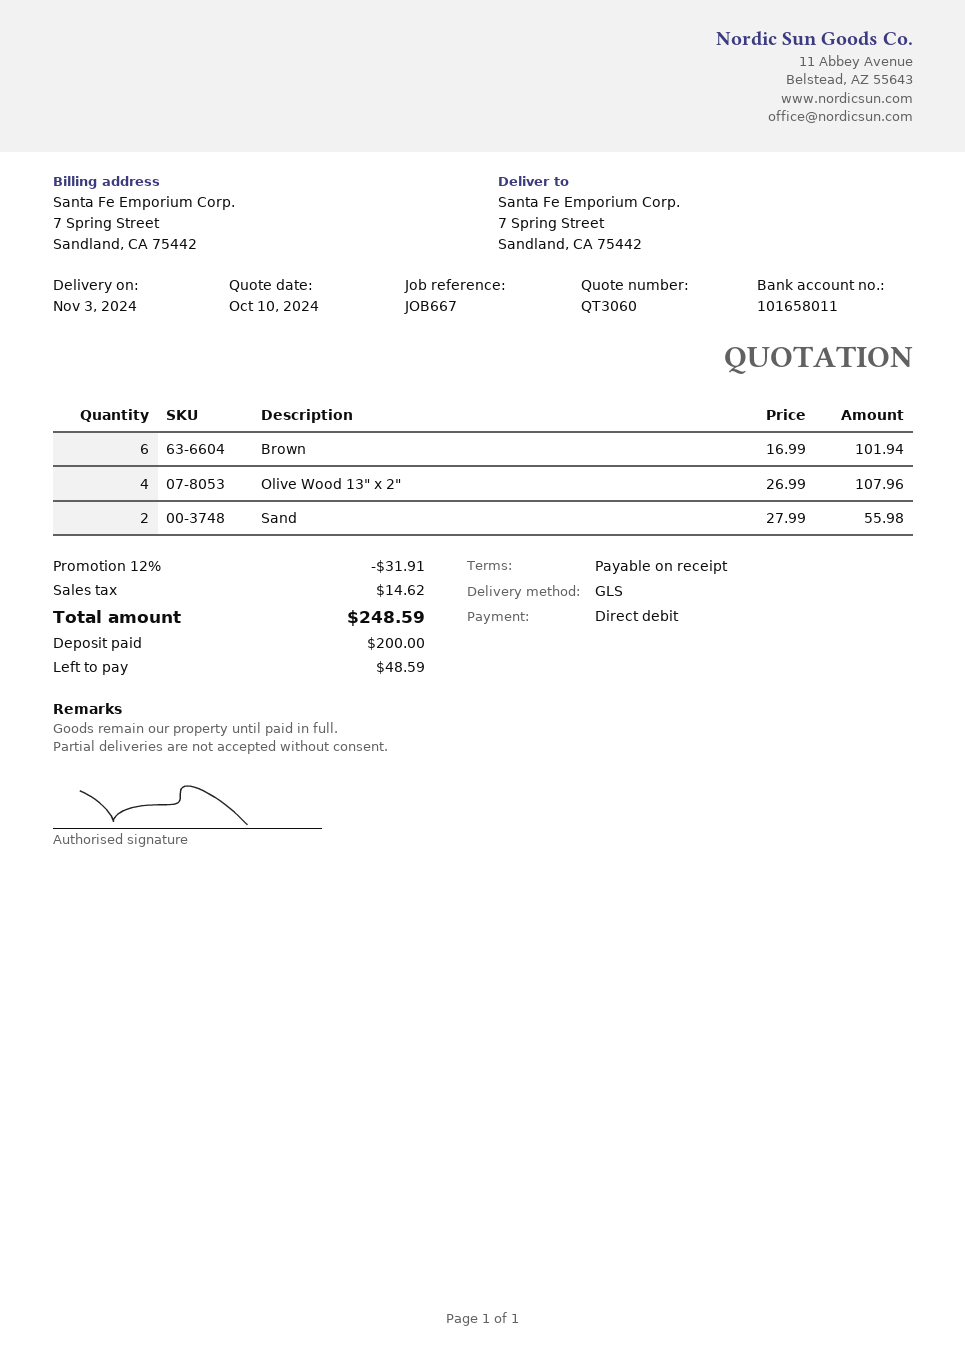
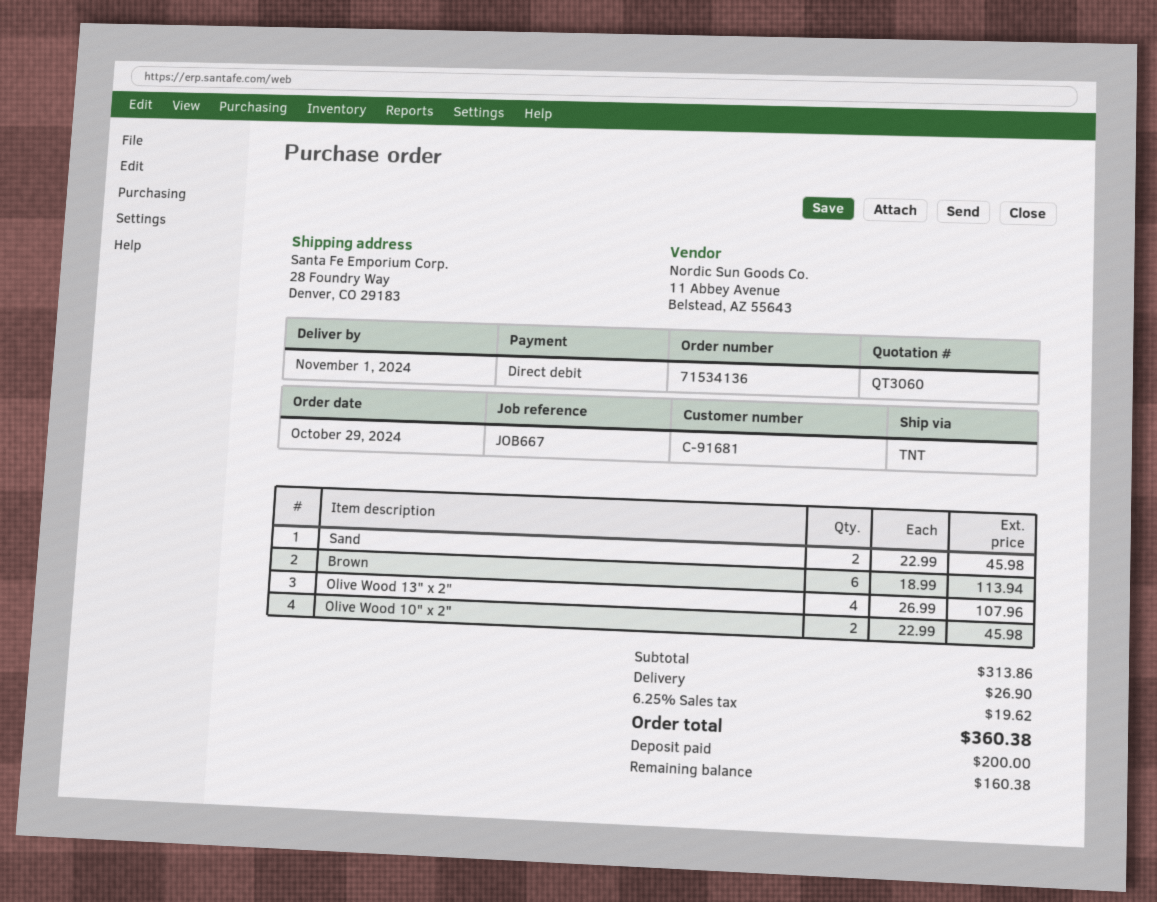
delivery date: 2024-11-03 -> 2024-11-01
shipping method: GLS -> TNT
ship to: 7 Spring Street, Sandland, CA 75442 -> 28 Foundry Way, Denver, CO 29183
Brown: 6 x 16.99 = 101.94 -> 6 x 18.99 = 113.94
Sand: 2 x 27.99 = 55.98 -> 2 x 22.99 = 45.98
Olive Wood 10" x 2": none -> 2 x 22.99 = 45.98
discount: 12% = 31.91 -> none
shipping: none -> 26.90
tax: 14.62 -> 19.62
total: 248.59 -> 360.38
balance: 48.59 -> 160.38

